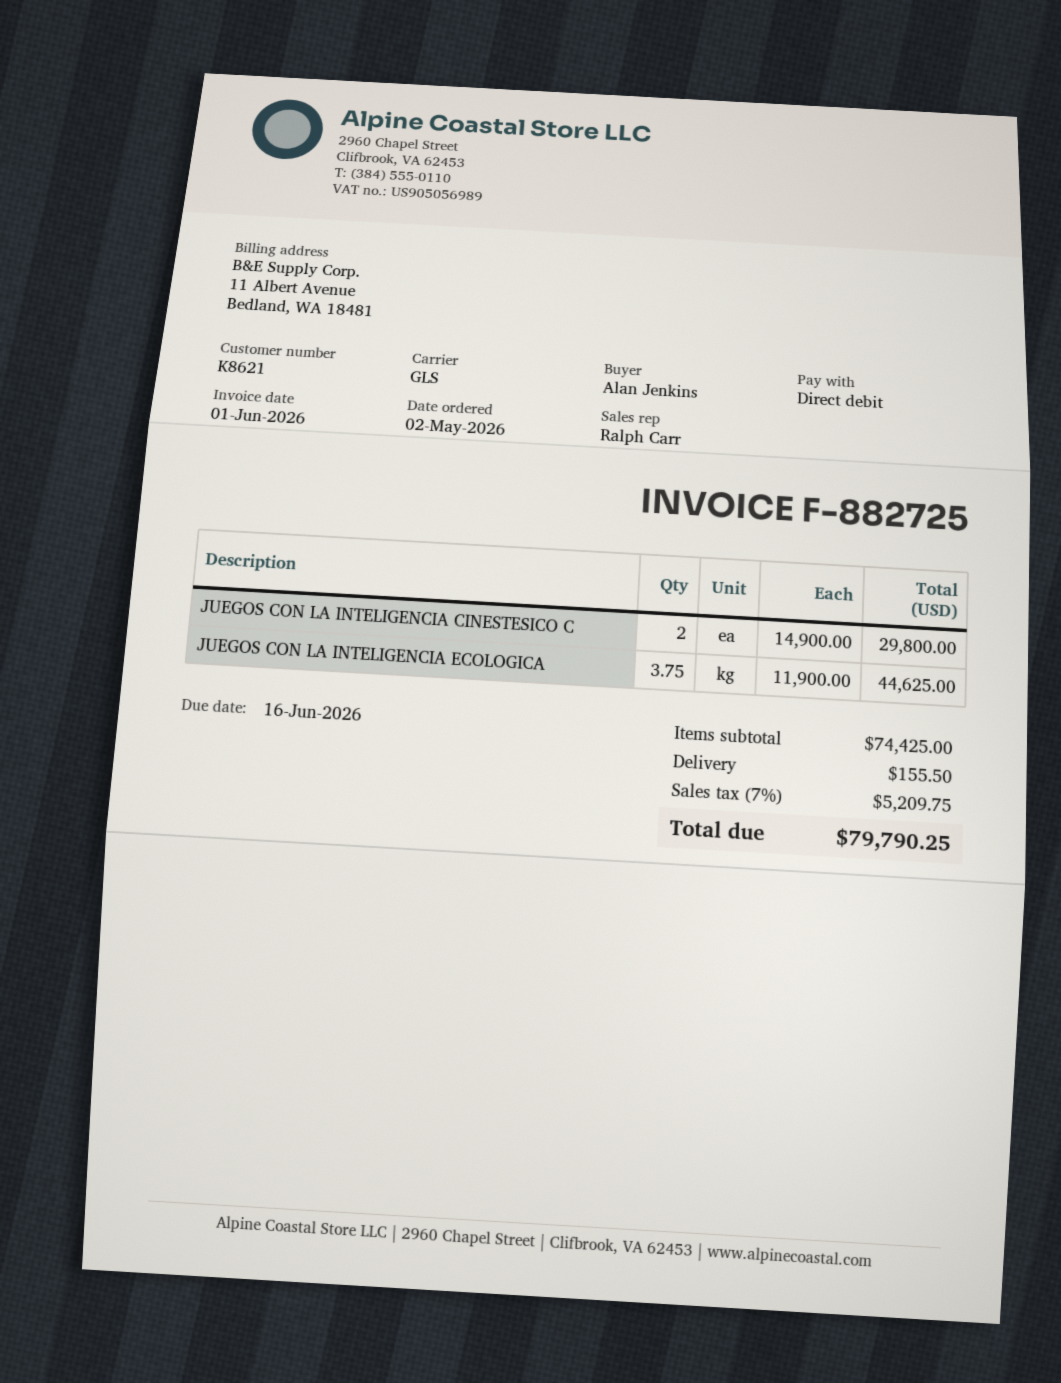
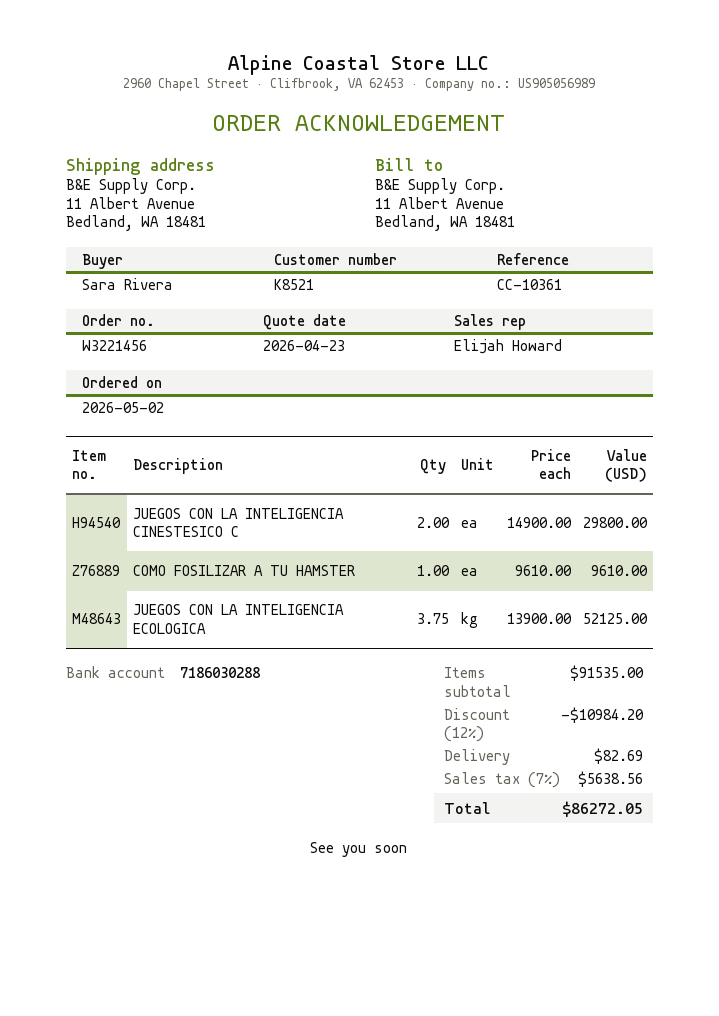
customer number: K8621 -> K8521
ordered by: Alan Jenkins -> Sara Rivera
sales rep: Ralph Carr -> Elijah Howard
JUEGOS CON LA INTELIGENCIA ECOLOGICA: 3.75 x 11900.00 = 44625.00 -> 3.75 x 13900.00 = 52125.00
COMO FOSILIZAR A TU HAMSTER: none -> 1 x 9610.00 = 9610.00
subtotal: 74425.00 -> 91535.00
discount: none -> 12% = 10984.20
shipping: 155.50 -> 82.69
tax: 7% = 5209.75 -> 7% = 5638.56
total: 79790.25 -> 86272.05

